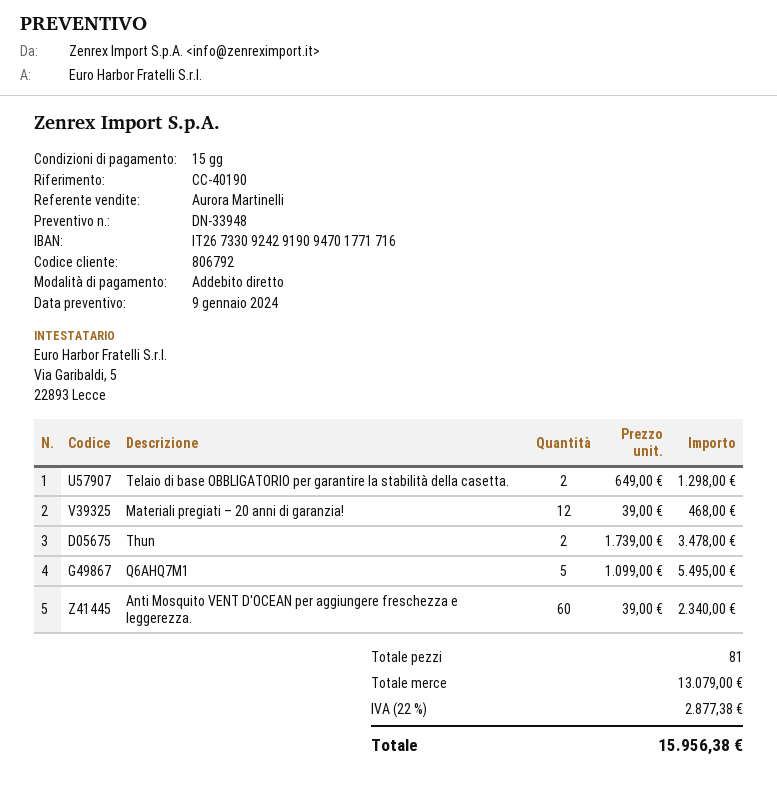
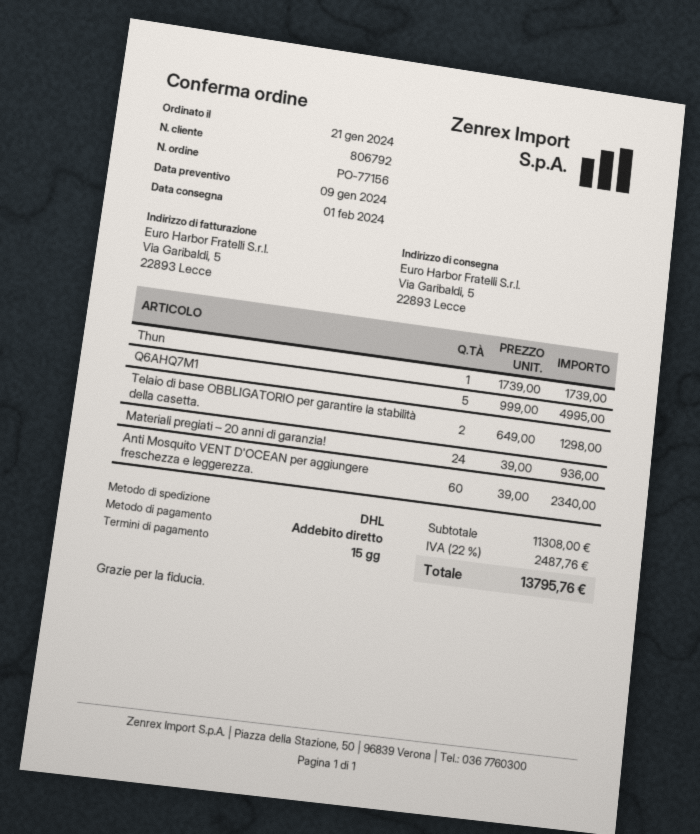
Materiali pregiati – 20 anni di garanzia!: 12 x 39.00 = 468.00 -> 24 x 39.00 = 936.00
Thun: 2 x 1739.00 = 3478.00 -> 1 x 1739.00 = 1739.00
Q6AHQ7M1: 5 x 1099.00 = 5495.00 -> 5 x 999.00 = 4995.00
subtotal: 13079.00 -> 11308.00
tax: 22% = 2877.38 -> 22% = 2487.76
total: 15956.38 -> 13795.76

